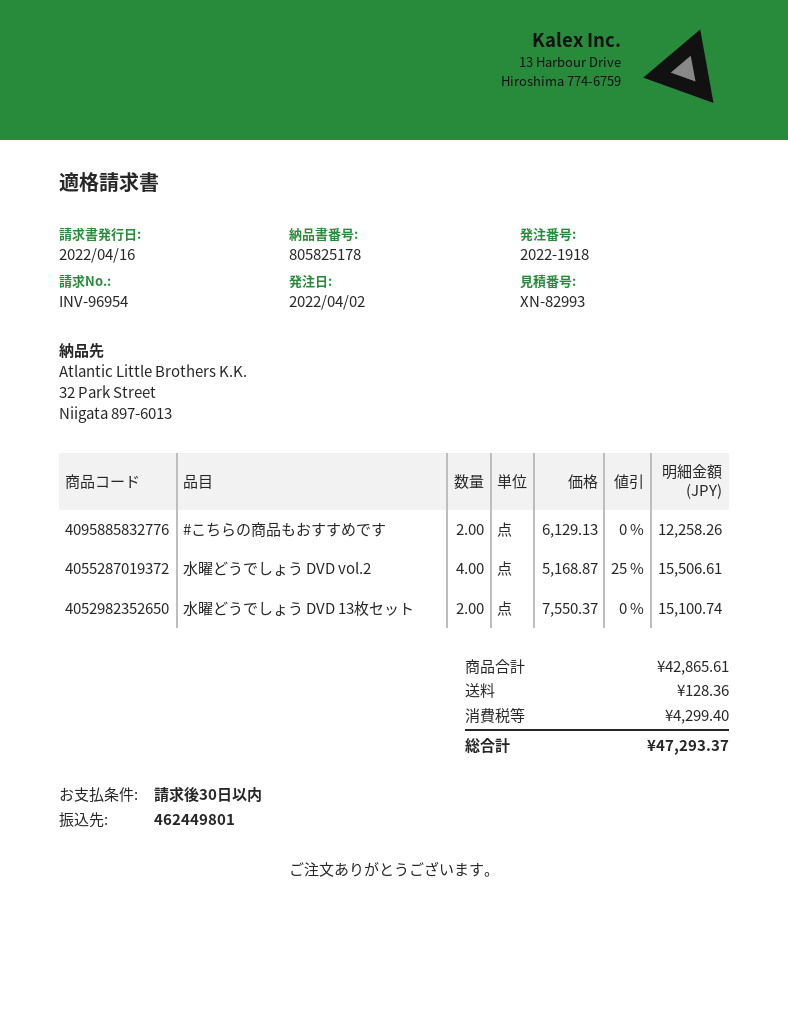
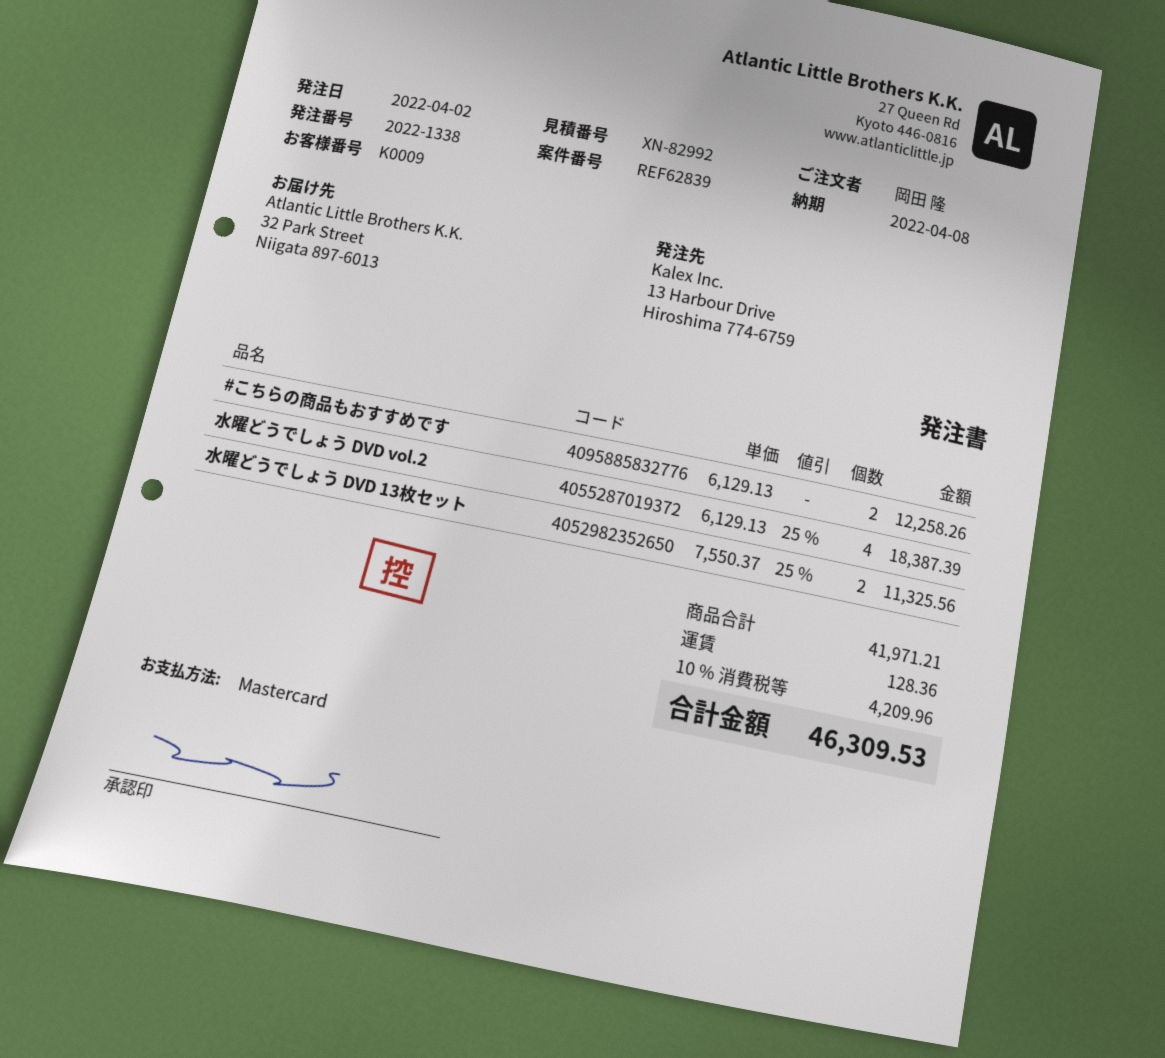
quote number: XN-82993 -> XN-82992
order number: 2022-1918 -> 2022-1338
水曜どうでしょう DVD vol.2: 4 x 5168.87 - 25% = 15506.61 -> 4 x 6129.13 - 25% = 18387.39
水曜どうでしょう DVD 13枚セット: 2 x 7550.37 = 15100.74 -> 2 x 7550.37 - 25% = 11325.56
subtotal: 42865.61 -> 41971.21
tax: 4299.40 -> 4209.96
total: 47293.37 -> 46309.53

